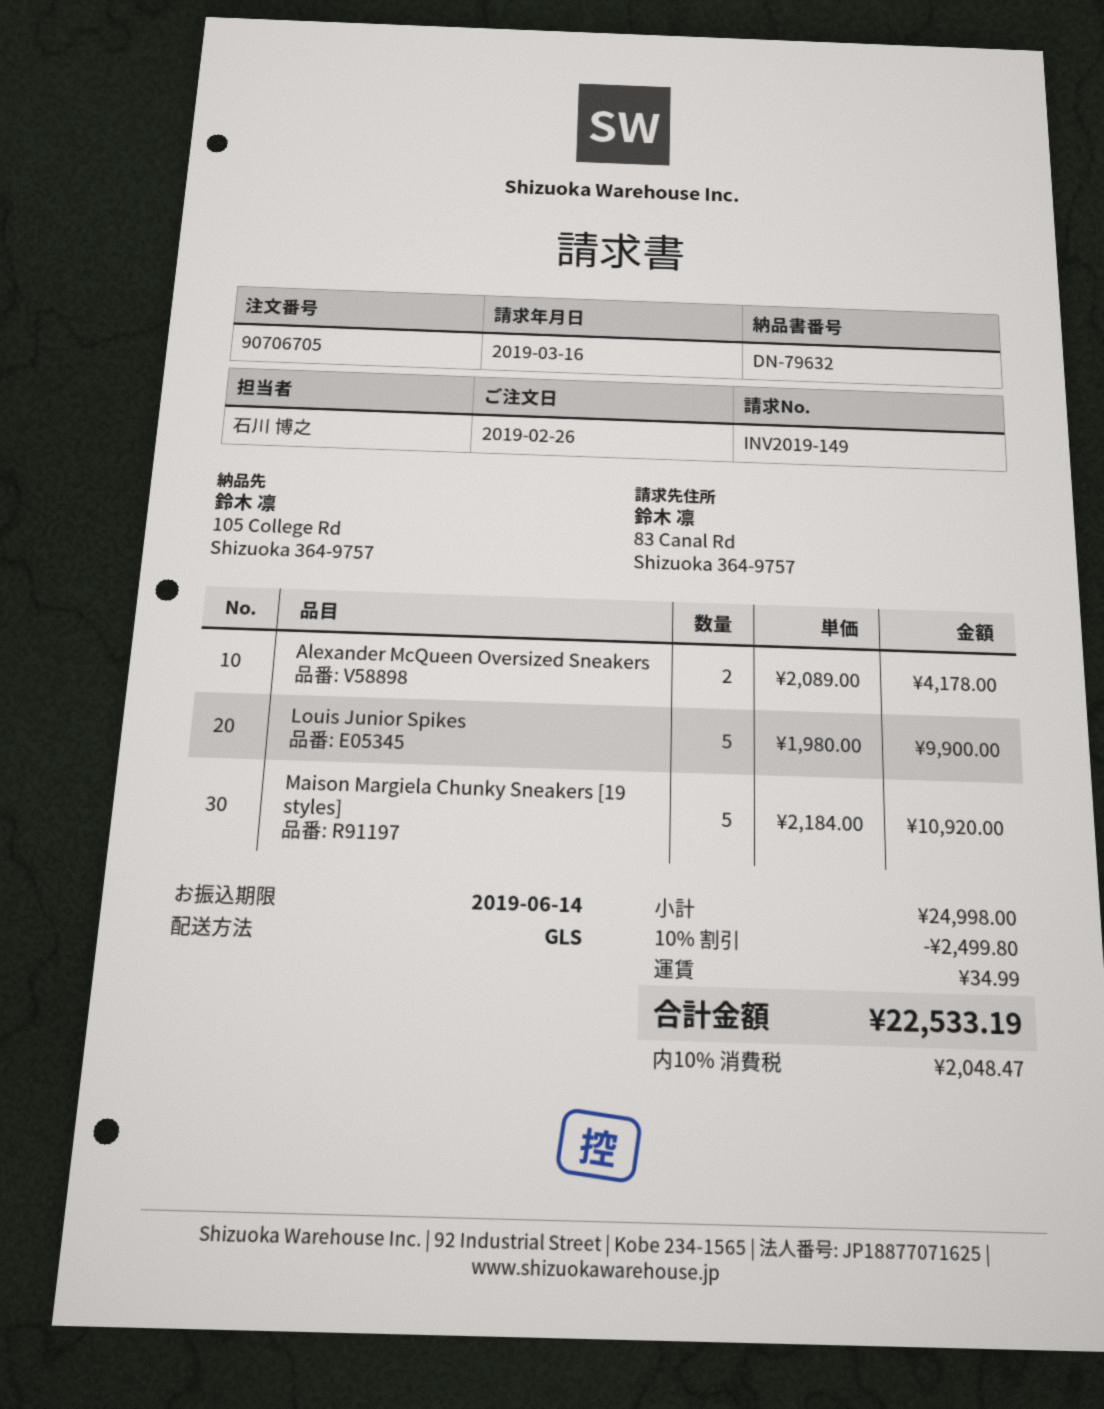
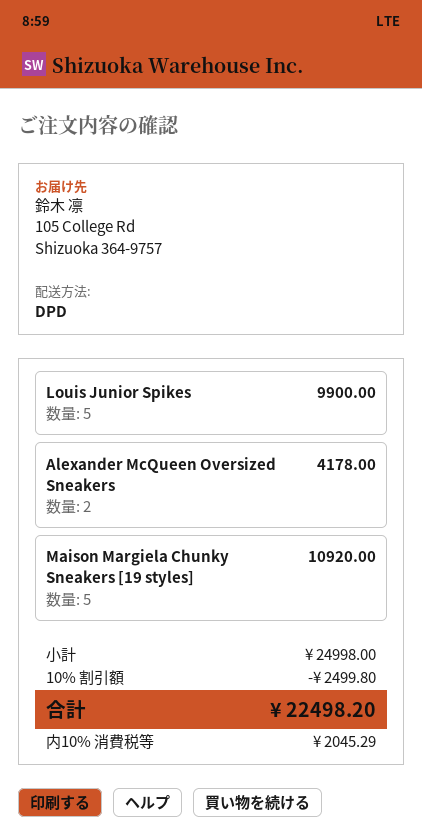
shipping method: GLS -> DPD
shipping: 34.99 -> none
tax: 10% = 2048.47 -> 10% = 2045.29
total: 22533.19 -> 22498.20

